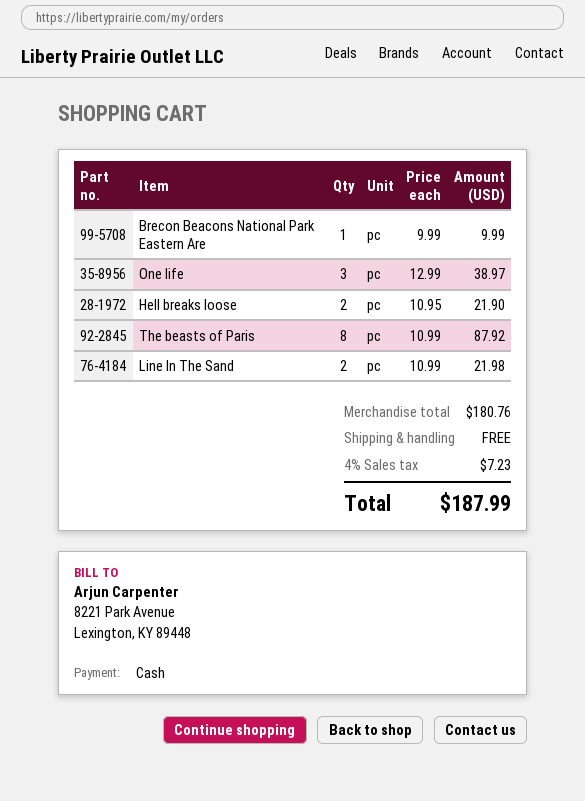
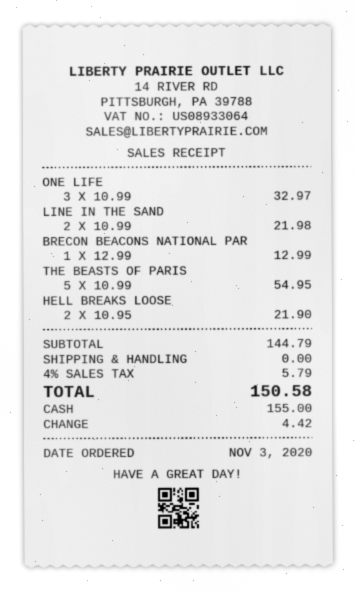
Brecon Beacons National Park Eastern Are: 1 x 9.99 = 9.99 -> 1 x 12.99 = 12.99
One life: 3 x 12.99 = 38.97 -> 3 x 10.99 = 32.97
The beasts of Paris: 8 x 10.99 = 87.92 -> 5 x 10.99 = 54.95
subtotal: 180.76 -> 144.79
tax: 4% = 7.23 -> 4% = 5.79
total: 187.99 -> 150.58

